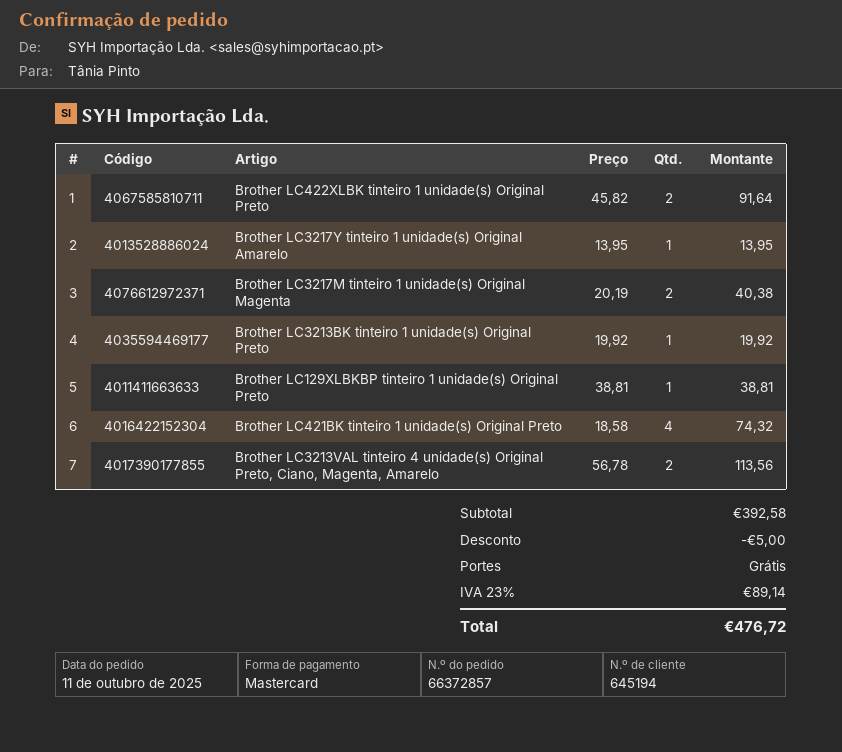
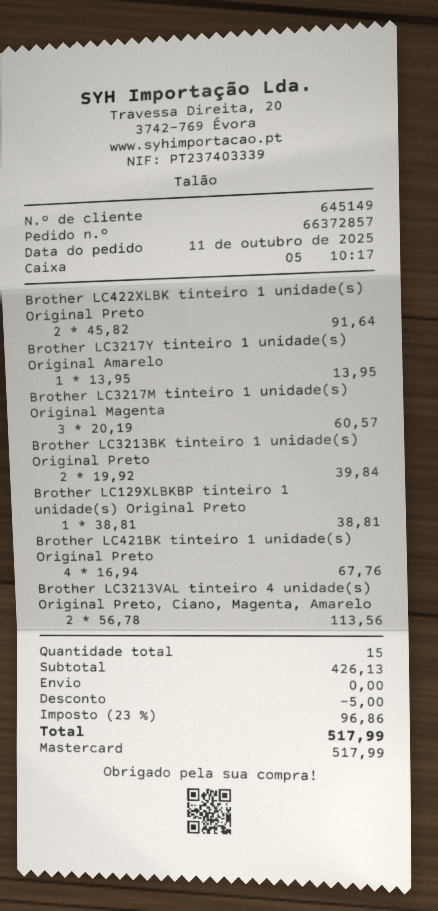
customer number: 645194 -> 645149
Brother LC3217M tinteiro 1 unidade(s) Original Magenta: 2 x 20.19 = 40.38 -> 3 x 20.19 = 60.57
Brother LC3213BK tinteiro 1 unidade(s) Original Preto: 1 x 19.92 = 19.92 -> 2 x 19.92 = 39.84
Brother LC421BK tinteiro 1 unidade(s) Original Preto: 4 x 18.58 = 74.32 -> 4 x 16.94 = 67.76
subtotal: 392.58 -> 426.13
tax: 23% = 89.14 -> 23% = 96.86
total: 476.72 -> 517.99

